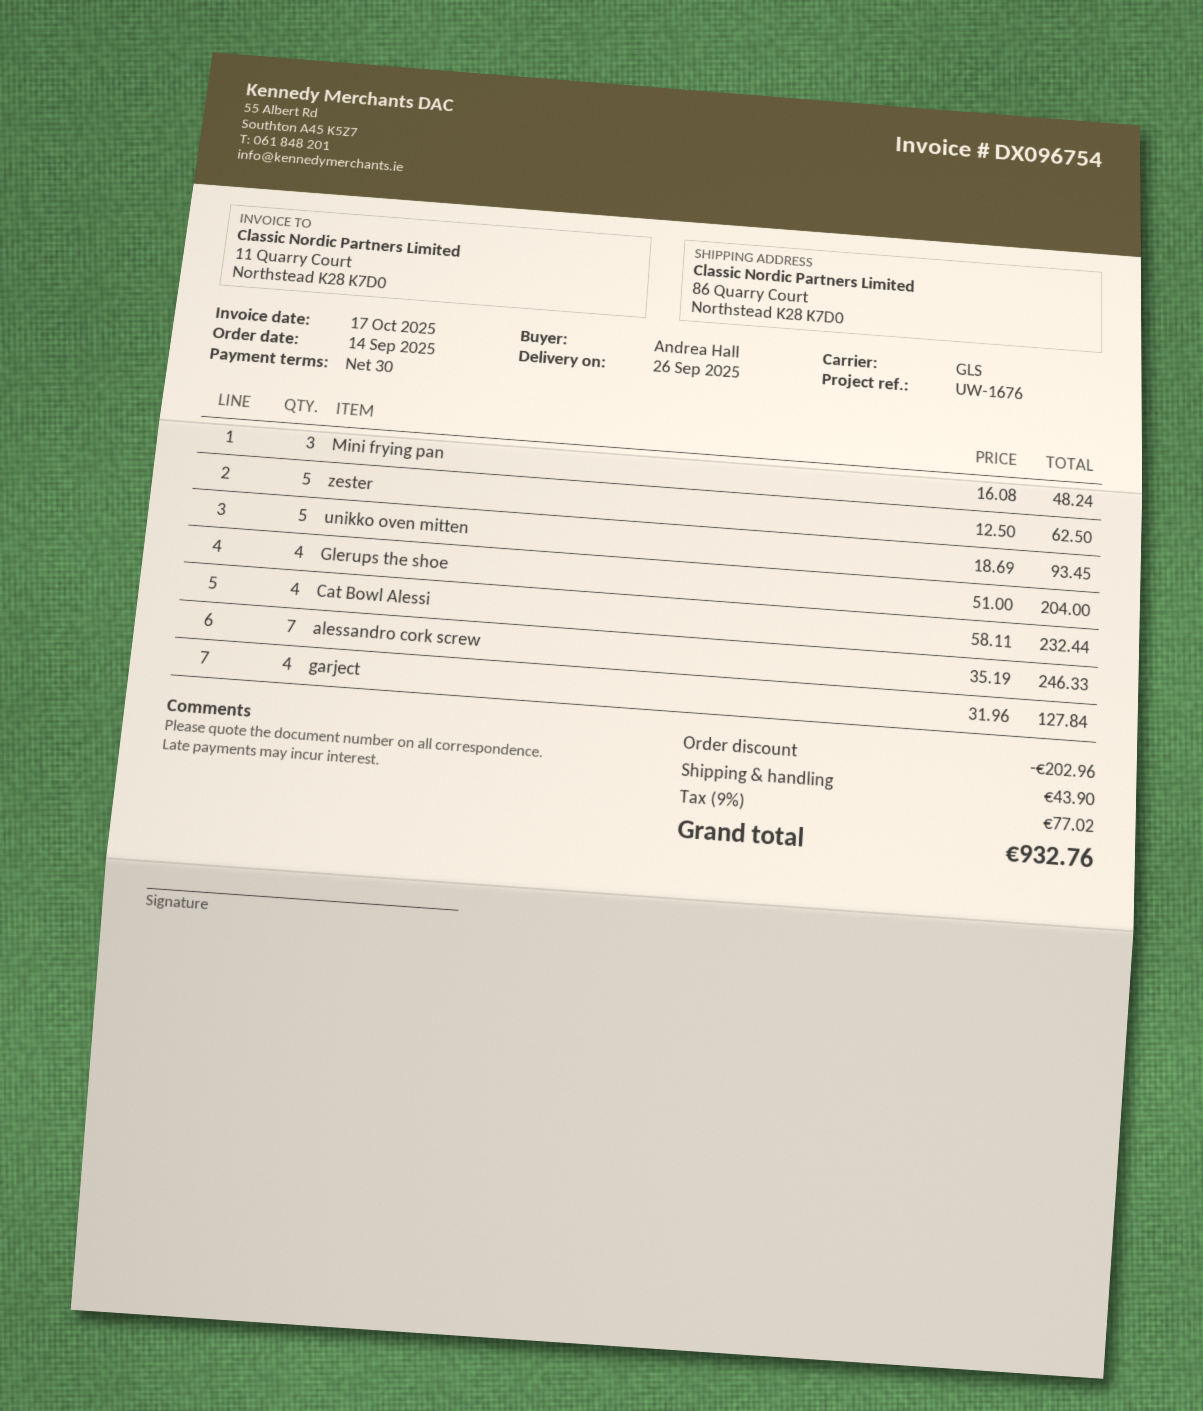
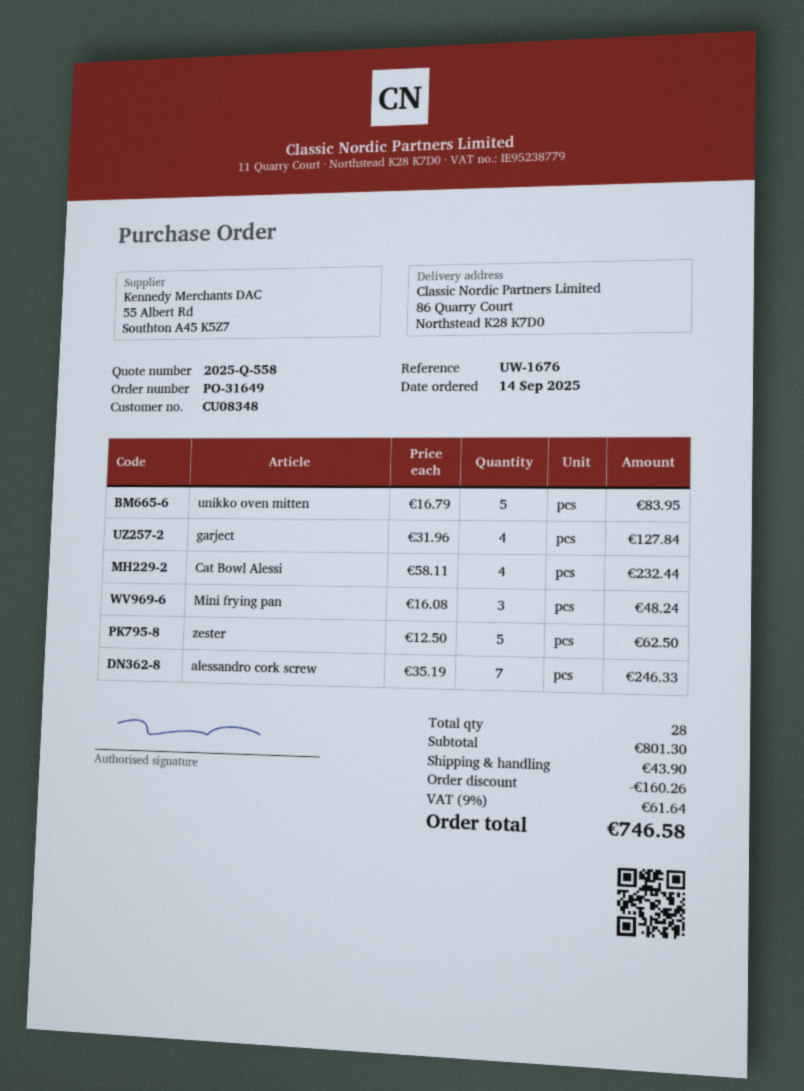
unikko oven mitten: 5 x 18.69 = 93.45 -> 5 x 16.79 = 83.95
Glerups the shoe: 4 x 51.00 = 204.00 -> none
discount: 202.96 -> 160.26
tax: 9% = 77.02 -> 9% = 61.64
total: 932.76 -> 746.58

